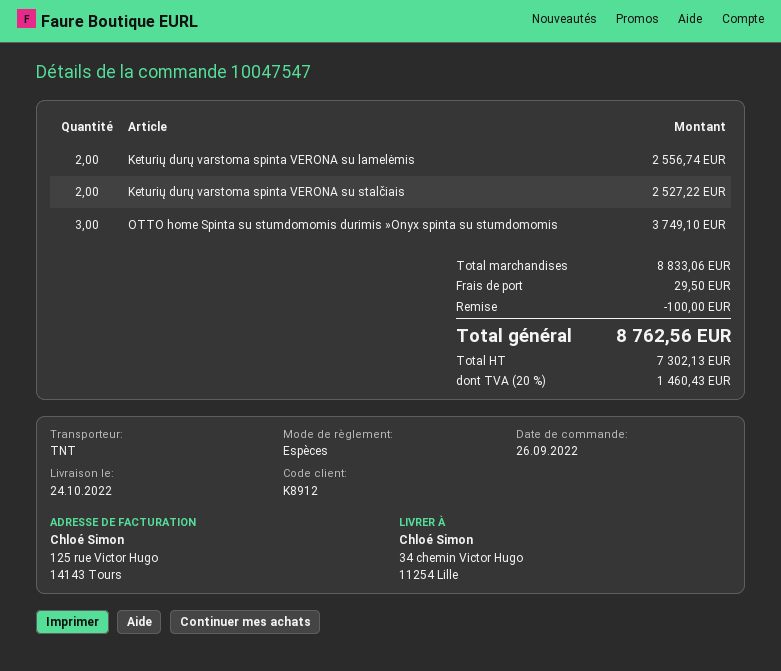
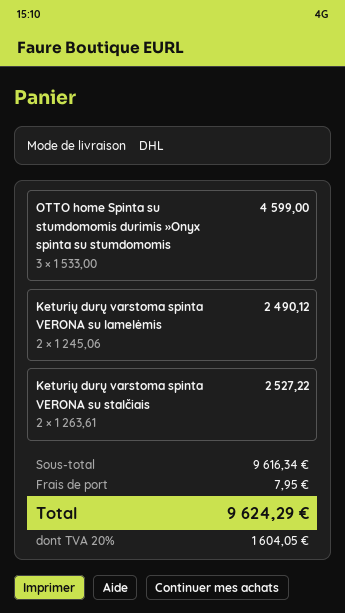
shipping method: TNT -> DHL
Keturių durų varstoma spinta VERONA su lamelėmis: 2 for 2556.74 -> 2 for 2490.12
OTTO home Spinta su stumdomomis durimis »Onyx spinta su stumdomomis: 3 for 3749.10 -> 3 for 4599.00
subtotal: 8833.06 -> 9616.34
discount: 100.00 -> none
shipping: 29.50 -> 7.95
tax: 20% = 1460.43 -> 20% = 1604.05
total: 8762.56 -> 9624.29

